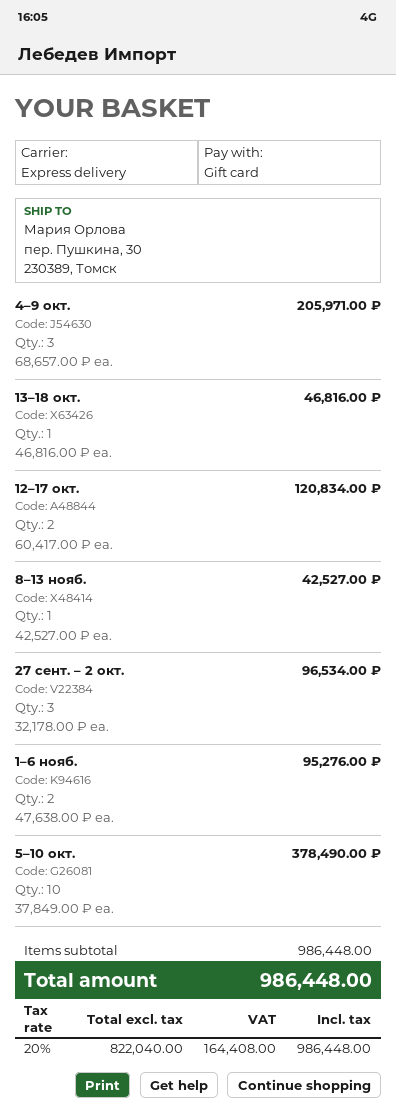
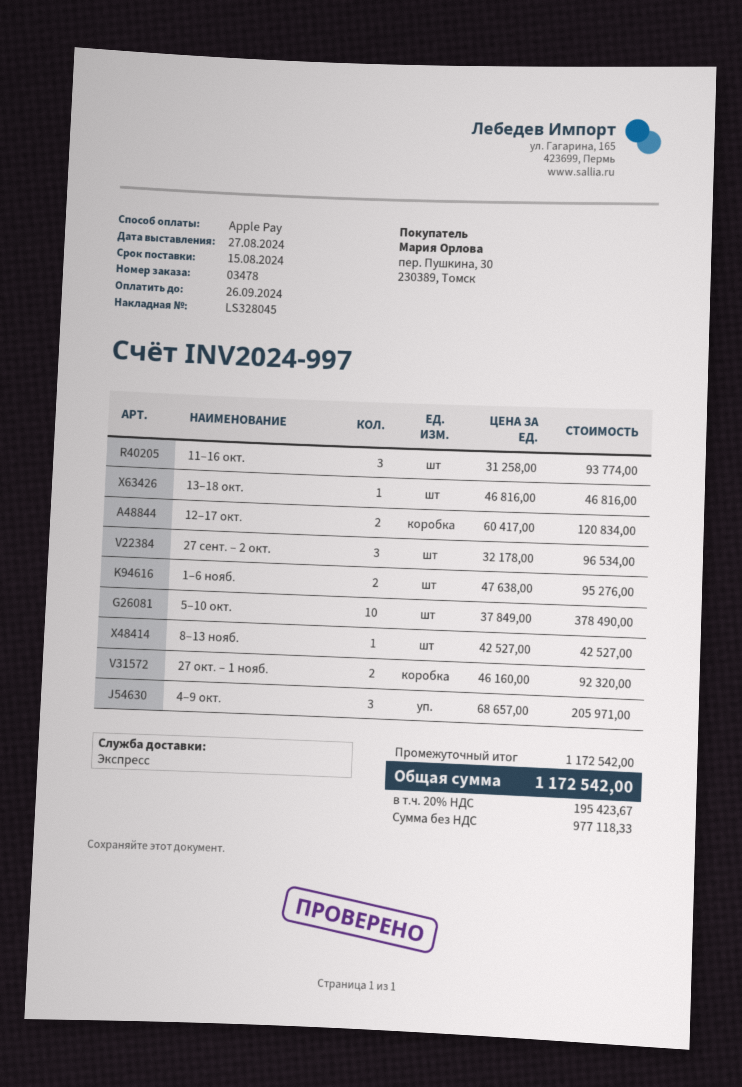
payment method: gift card -> Apple Pay
11–16 окт.: none -> 3 x 31258.00 = 93774.00
27 окт. – 1 нояб.: none -> 2 x 46160.00 = 92320.00
subtotal: 986448.00 -> 1172542.00
net: 822040.00 -> 977118.33
tax: 20% = 164408.00 -> 20% = 195423.67
total: 986448.00 -> 1172542.00

